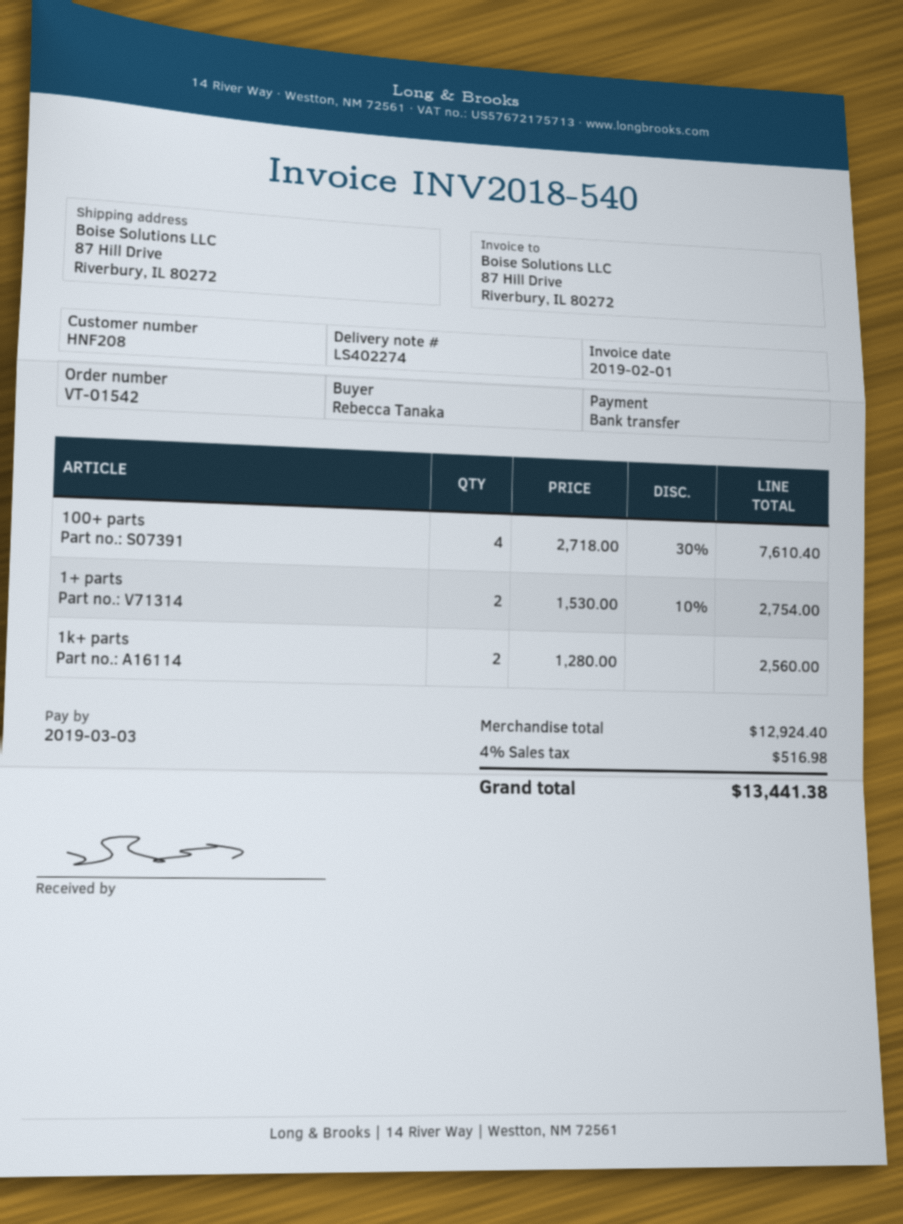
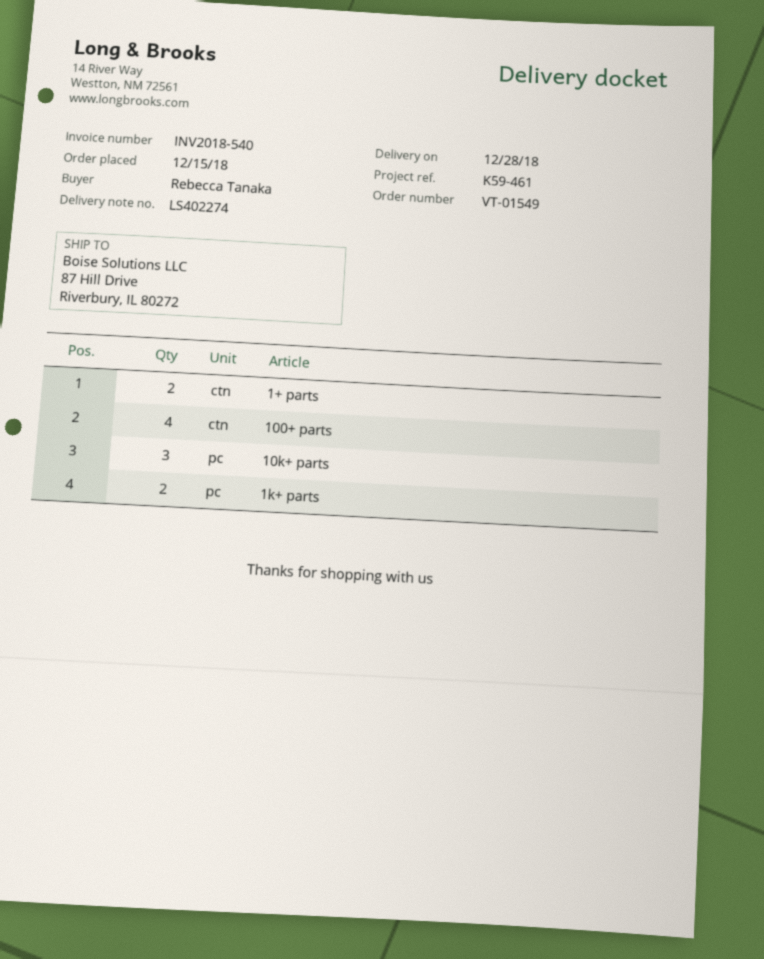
order number: VT-01542 -> VT-01549
10k+ parts: none -> 3

